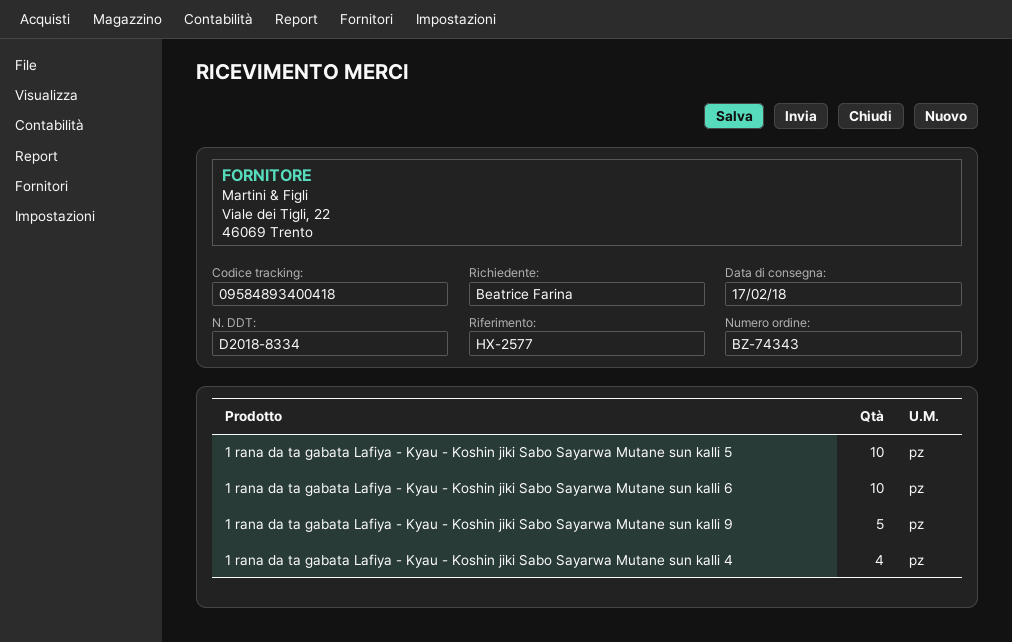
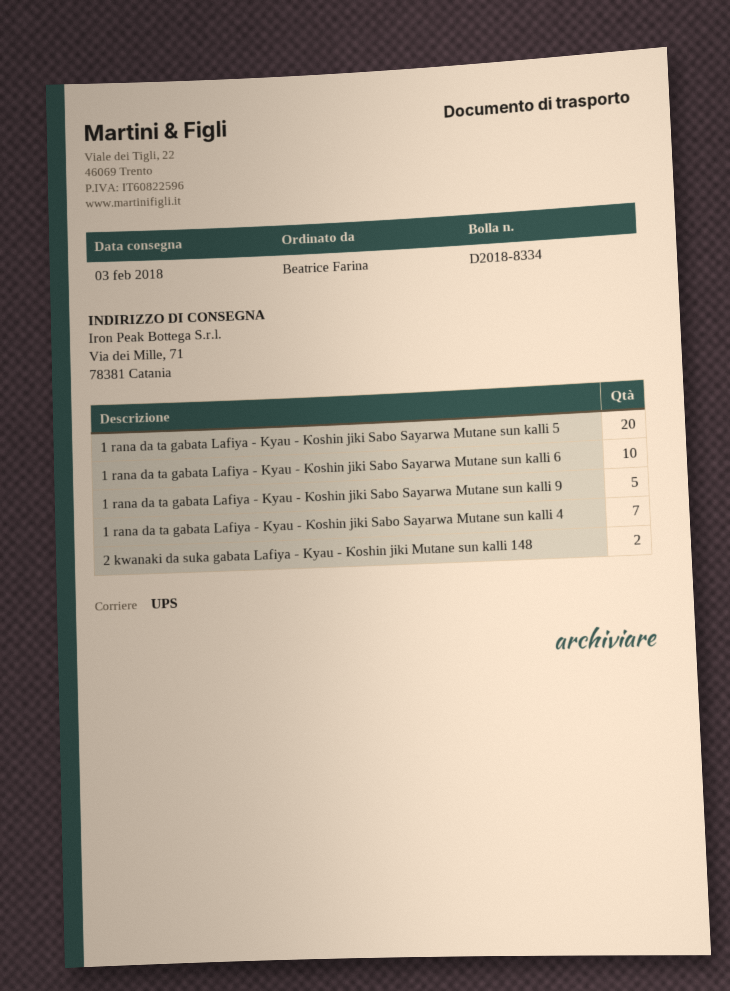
delivery date: 2018-02-17 -> 2018-02-03
1 rana da ta gabata Lafiya - Kyau - Ƙoshin jiki Sabo Sayarwa Mutane sun kalli 5: 10 -> 20
1 rana da ta gabata Lafiya - Kyau - Ƙoshin jiki Sabo Sayarwa Mutane sun kalli 4: 4 -> 7
2 kwanaki da suka gabata Lafiya - Kyau - Ƙoshin jiki Mutane sun kalli 148: none -> 2

